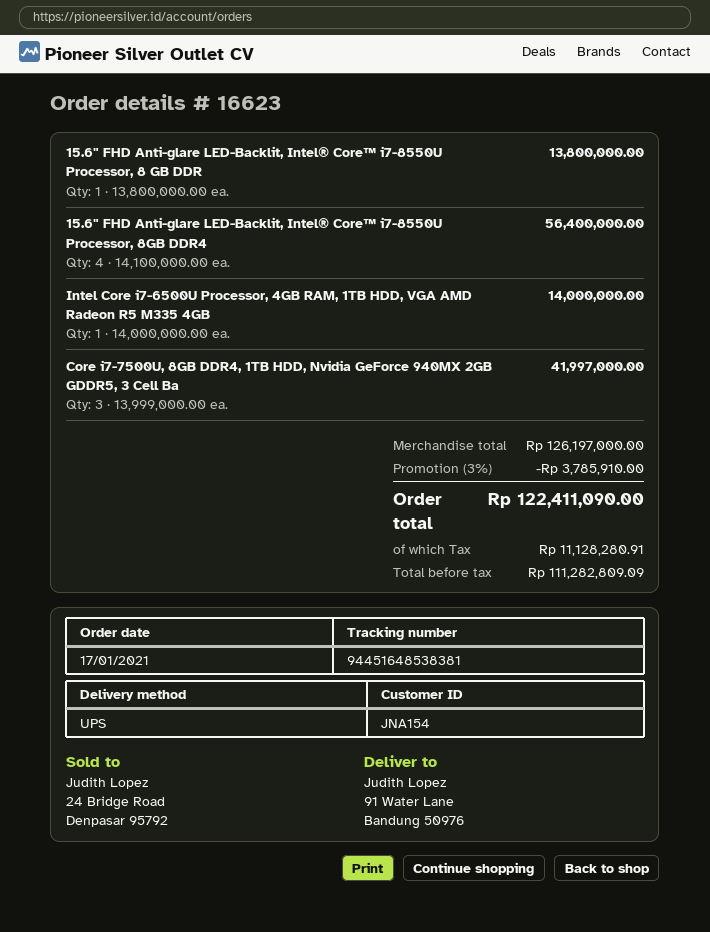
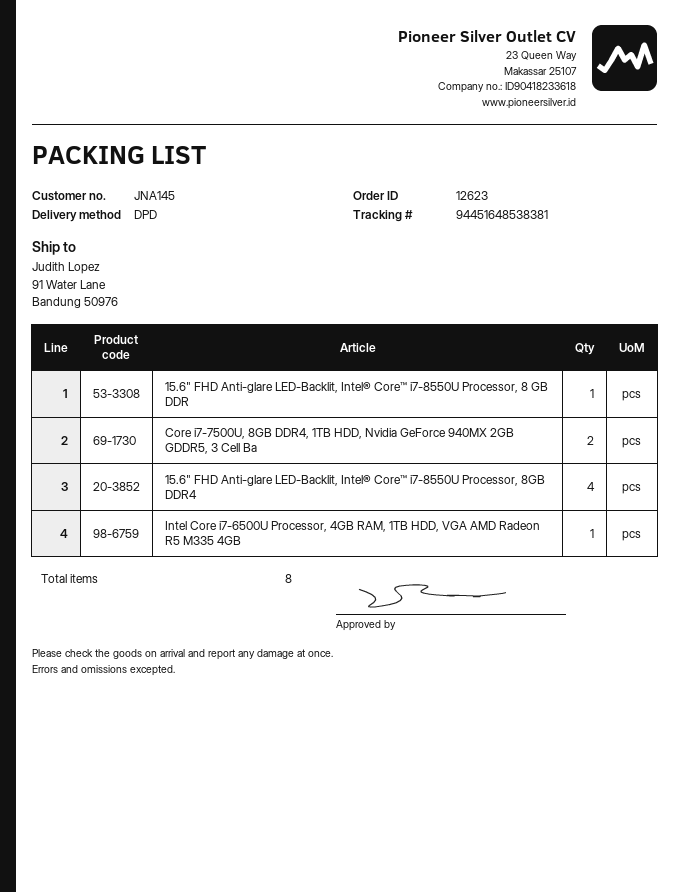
order number: 16623 -> 12623
customer number: JNA154 -> JNA145
shipping method: UPS -> DPD
Core i7-7500U, 8GB DDR4, 1TB HDD, Nvidia GeForce 940MX 2GB GDDR5, 3 Cell Ba: 3 -> 2

